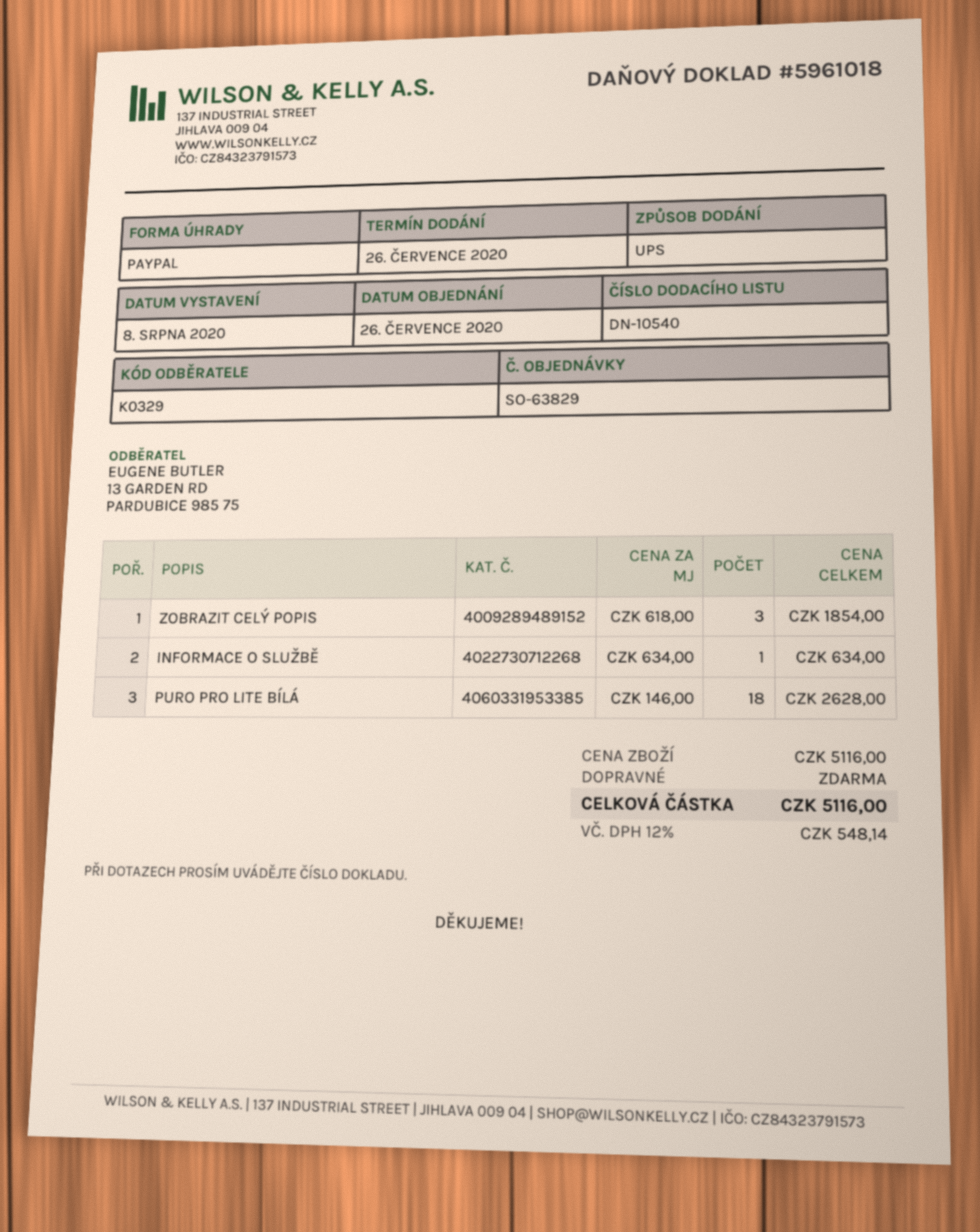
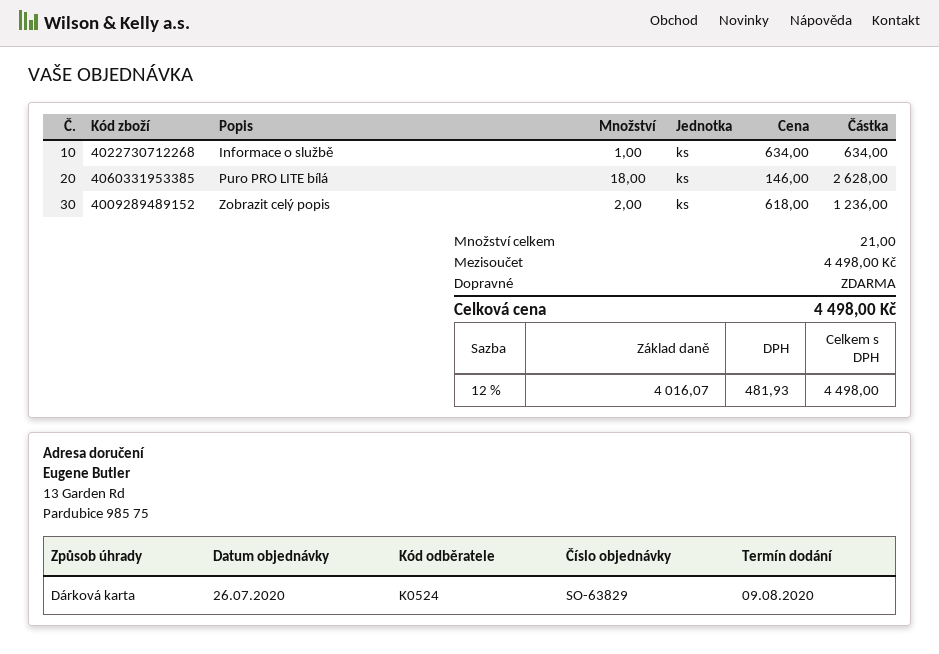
delivery date: 2020-07-26 -> 2020-08-09
customer number: K0329 -> K0524
payment method: PayPal -> gift card
ZOBRAZIT CELÝ POPIS: 3 x 618.00 = 1854.00 -> 2 x 618.00 = 1236.00
subtotal: 5116.00 -> 4498.00
tax: 12% = 548.14 -> 12% = 481.93
total: 5116.00 -> 4498.00

